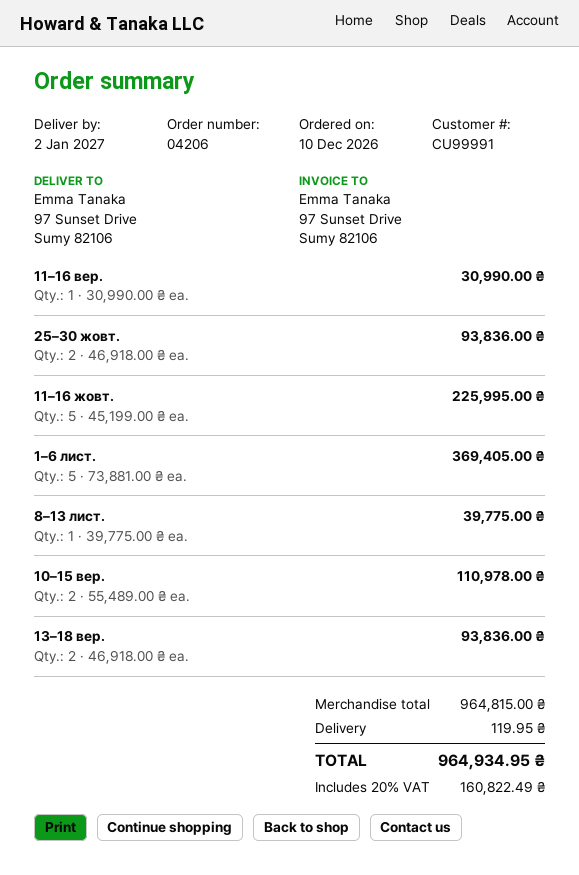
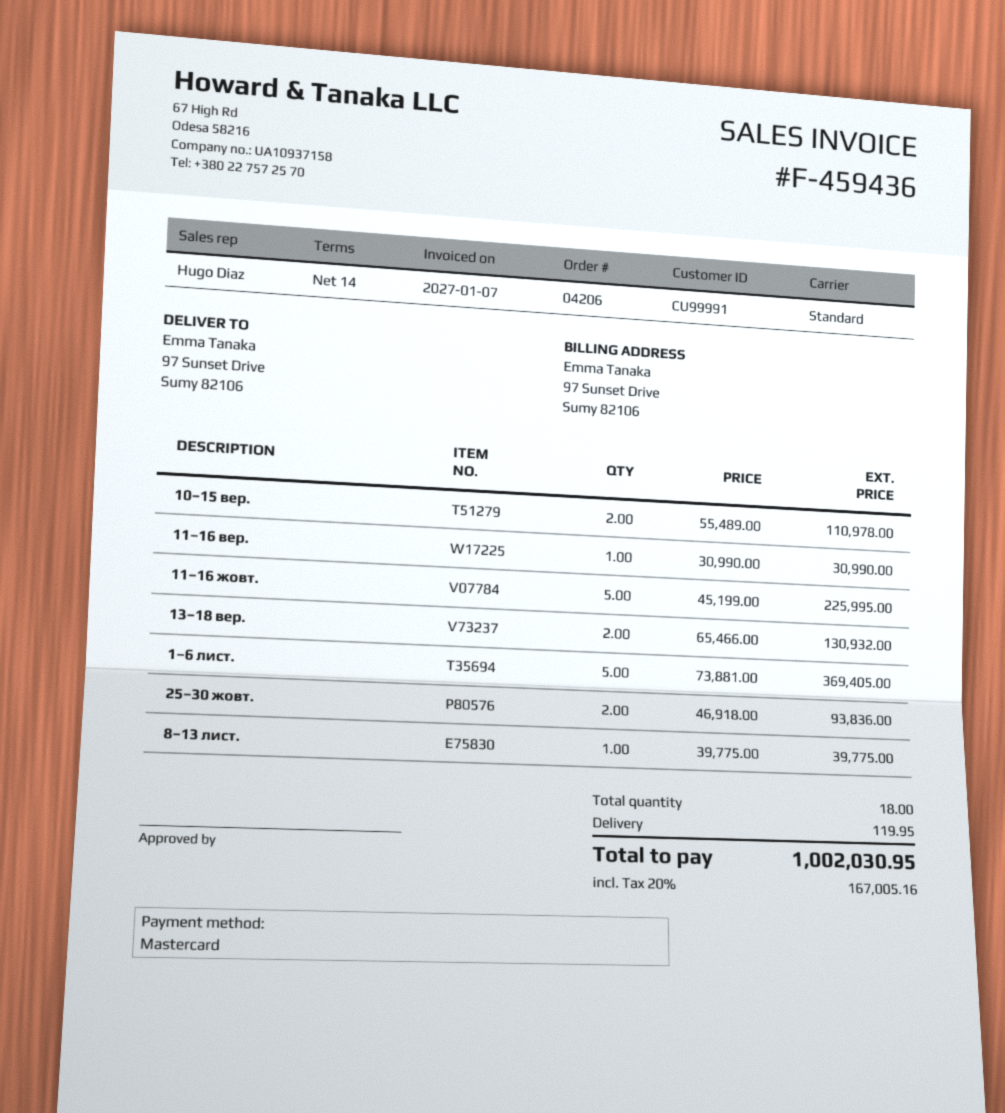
13–18 вер.: 2 x 46918.00 = 93836.00 -> 2 x 65466.00 = 130932.00
tax: 20% = 160822.49 -> 20% = 167005.16
total: 964934.95 -> 1002030.95

